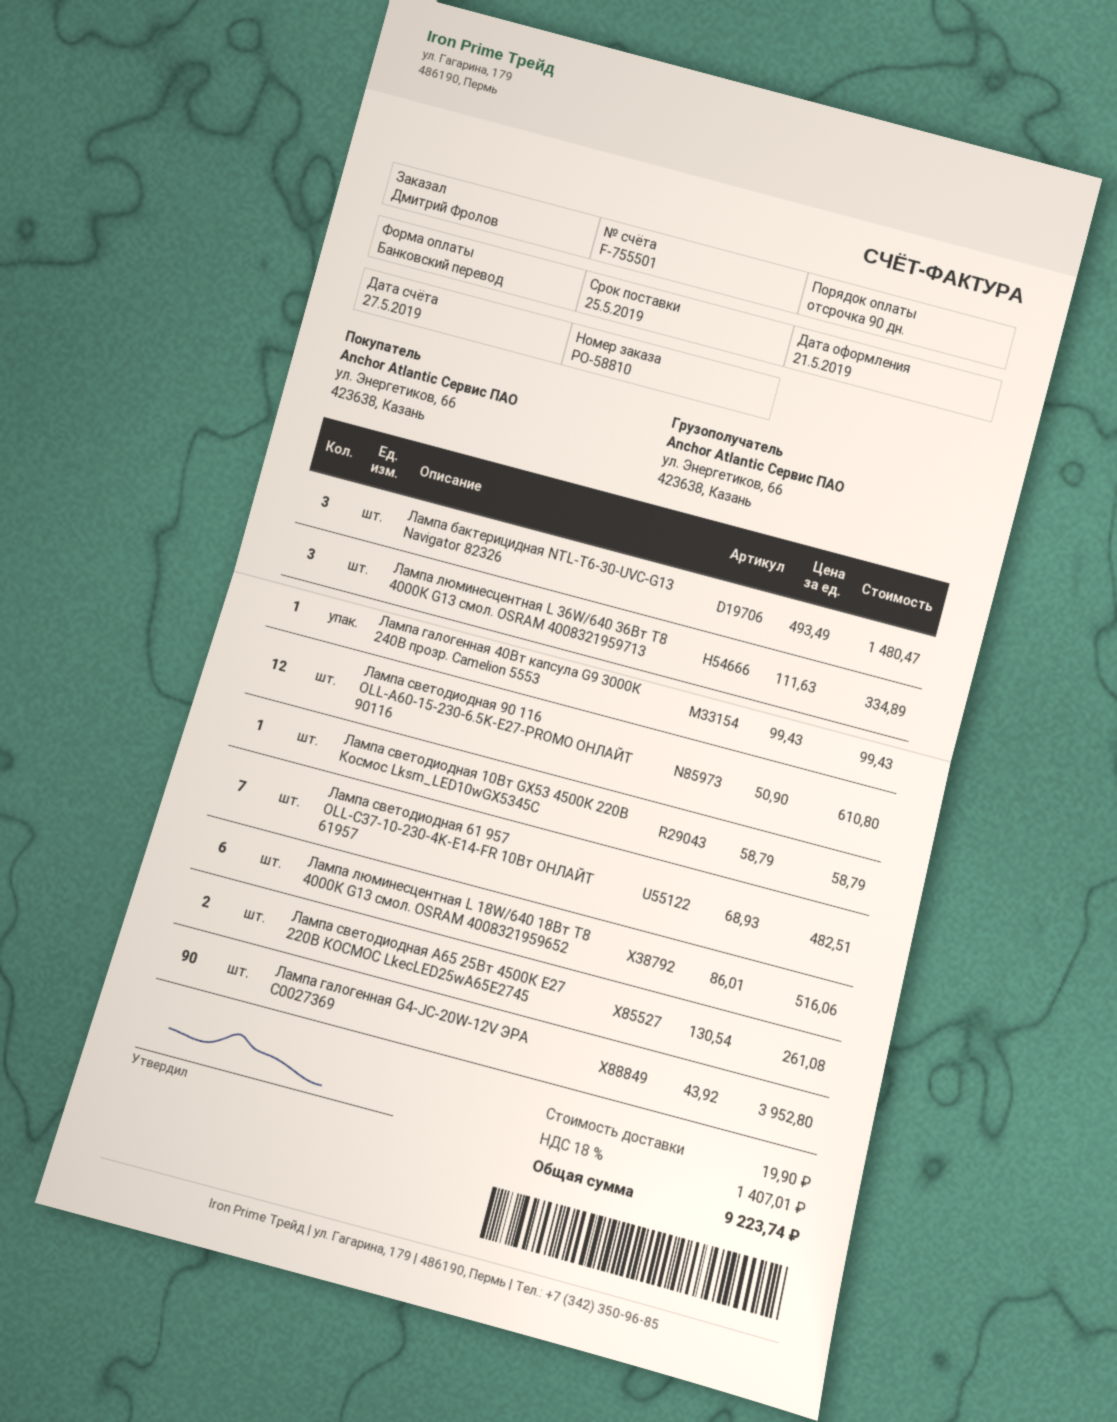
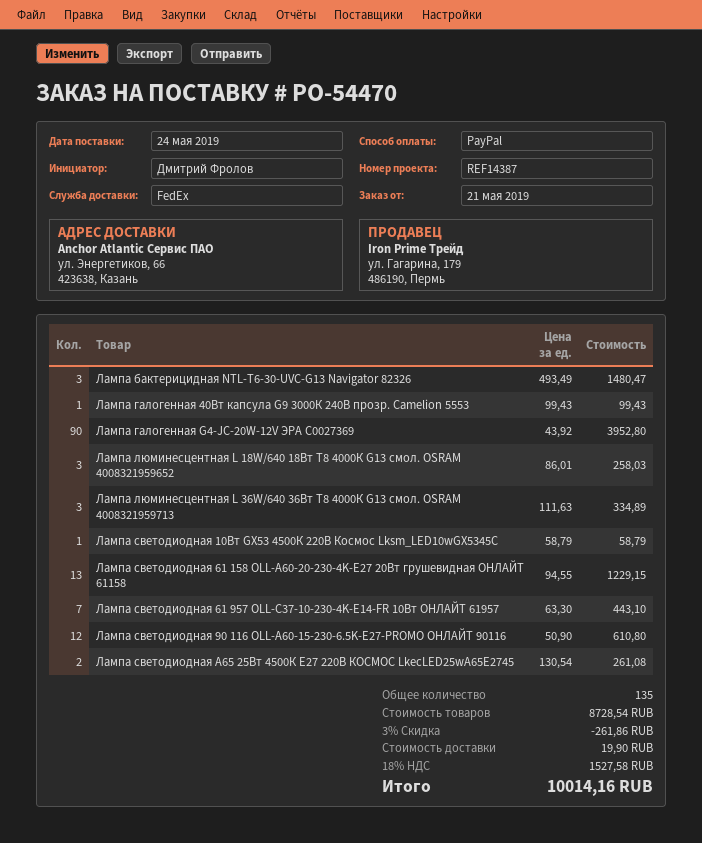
order number: PO-58810 -> PO-54470
delivery date: 2019-05-25 -> 2019-05-24
payment method: bank transfer -> PayPal
Лампа светодиодная 61 957 OLL-C37-10-230-4K-E14-FR 10Вт ОНЛАЙТ 61957: 7 x 68.93 = 482.51 -> 7 x 63.30 = 443.10
Лампа люминесцентная L 18W/640 18Вт T8 4000К G13 смол. OSRAM 4008321959652: 6 x 86.01 = 516.06 -> 3 x 86.01 = 258.03
Лампа светодиодная 61 158 OLL-A60-20-230-4K-E27 20Вт грушевидная ОНЛАЙТ 61158: none -> 13 x 94.55 = 1229.15
discount: none -> 3% = 261.86
tax: 18% = 1407.01 -> 18% = 1527.58
total: 9223.74 -> 10014.16

